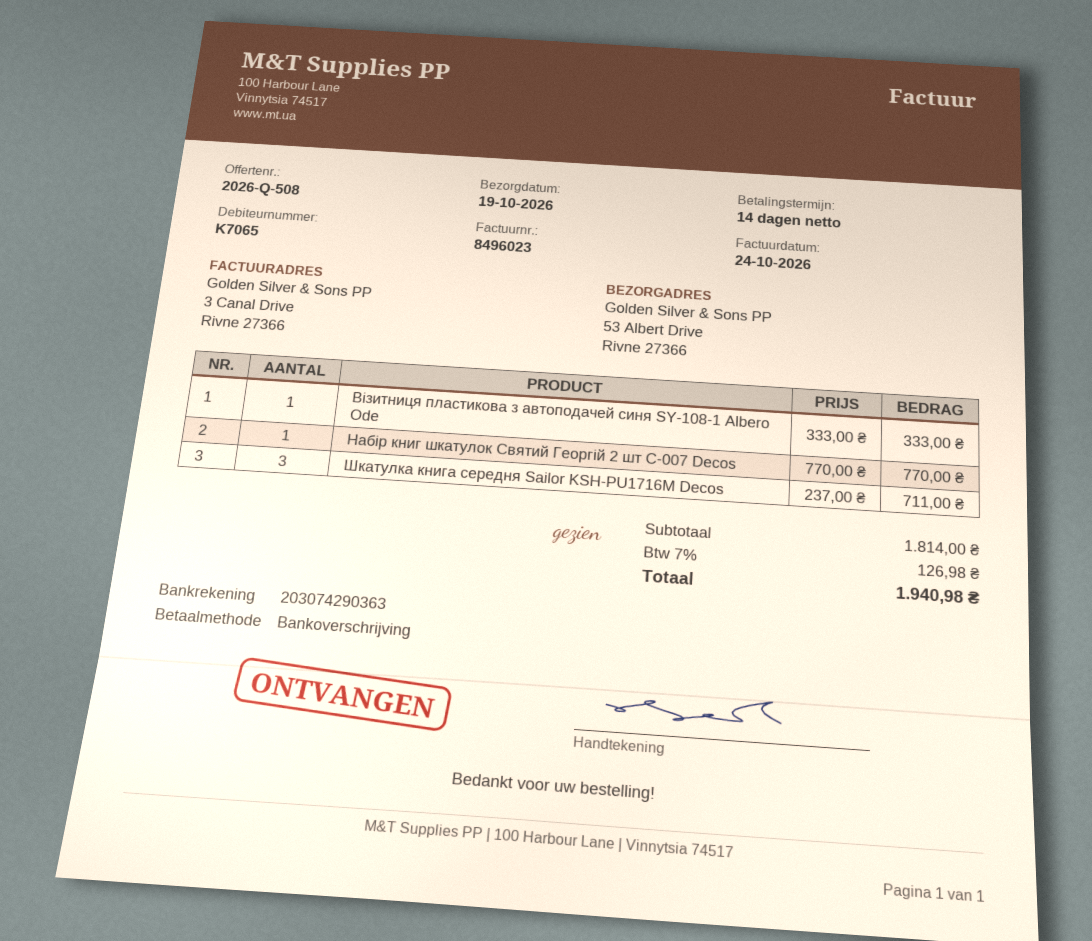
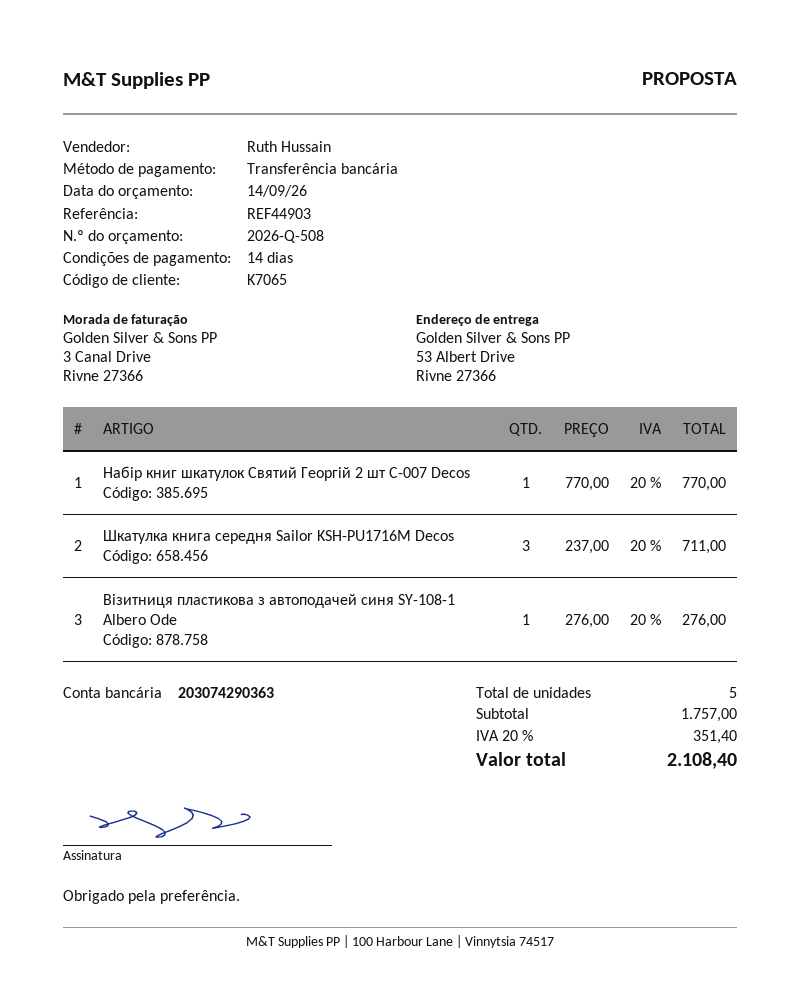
Візитниця пластикова з автоподачей синя SY-108-1 Albero Ode: 1 x 333.00 = 333.00 -> 1 x 276.00 = 276.00
subtotal: 1814.00 -> 1757.00
tax: 7% = 126.98 -> 20% = 351.40
total: 1940.98 -> 2108.40

